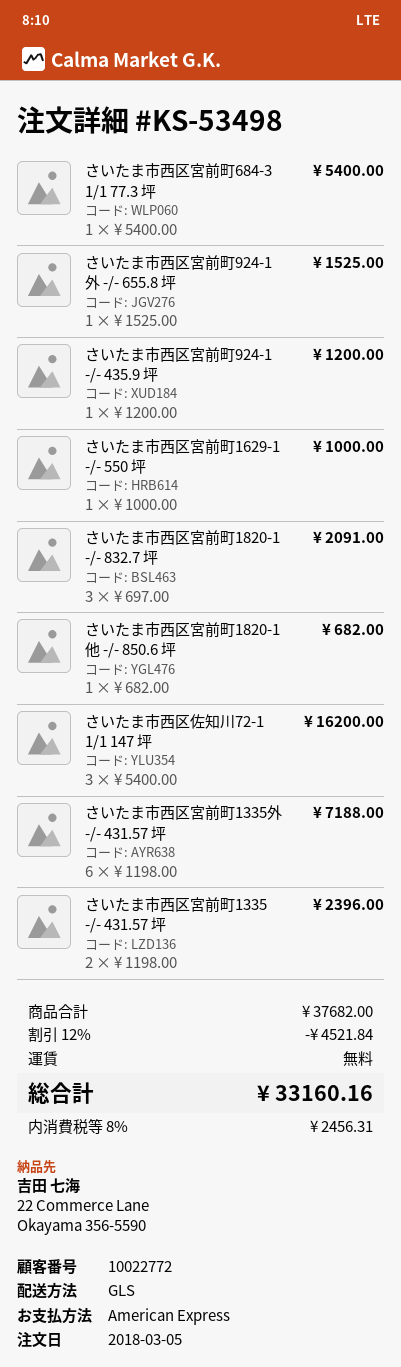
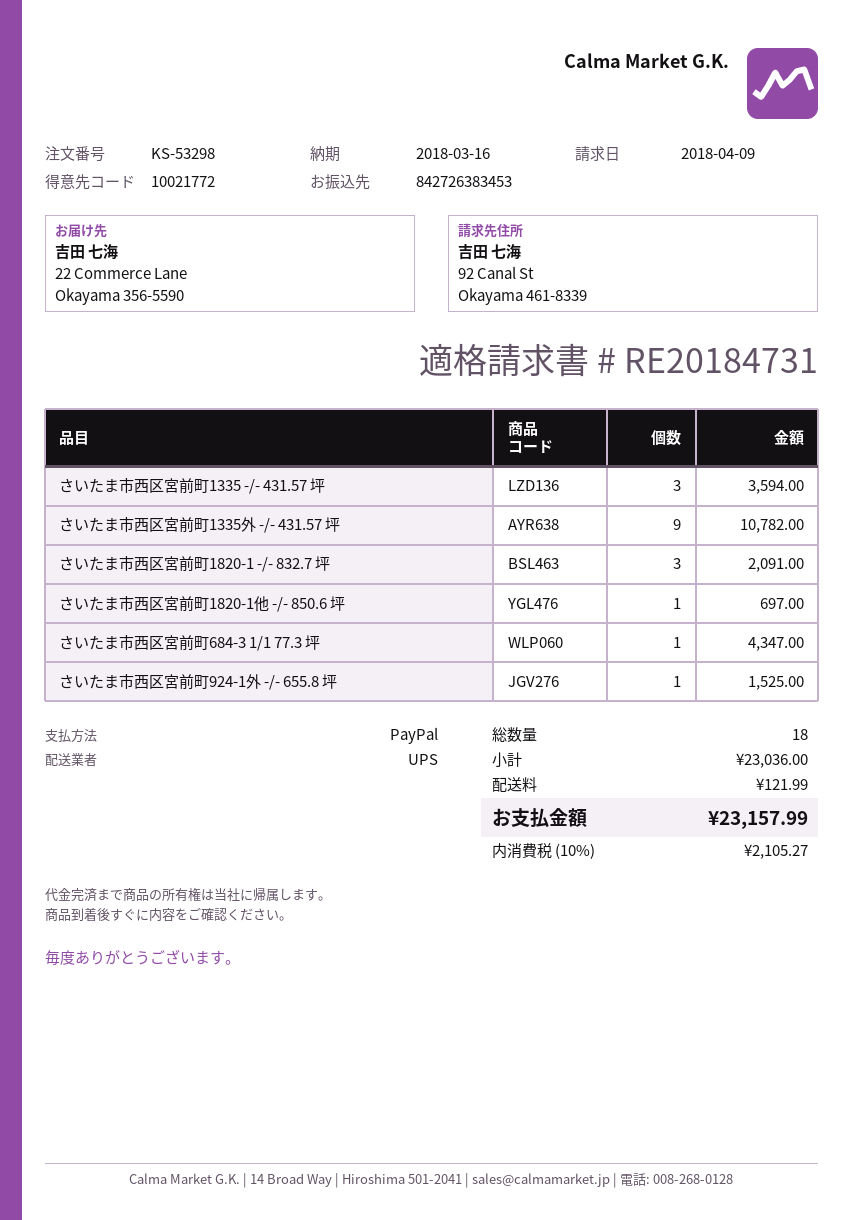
order number: KS-53498 -> KS-53298
customer number: 10022772 -> 10021772
payment method: American Express -> PayPal
shipping method: GLS -> UPS
さいたま市西区宮前町684-3 1/1 77.3 坪: 1 for 5400.00 -> 1 for 4347.00
さいたま市西区宮前町924-1 -/- 435.9 坪: 1 for 1200.00 -> none
さいたま市西区宮前町1629-1 -/- 550 坪: 1 for 1000.00 -> none
さいたま市西区宮前町1820-1他 -/- 850.6 坪: 1 for 682.00 -> 1 for 697.00
さいたま市西区佐知川72-1 1/1 147 坪: 3 for 16200.00 -> none
さいたま市西区宮前町1335外 -/- 431.57 坪: 6 for 7188.00 -> 9 for 10782.00
さいたま市西区宮前町1335 -/- 431.57 坪: 2 for 2396.00 -> 3 for 3594.00
subtotal: 37682.00 -> 23036.00
discount: 12% = 4521.84 -> none
shipping: 0.00 -> 121.99
tax: 8% = 2456.31 -> 10% = 2105.27
total: 33160.16 -> 23157.99

